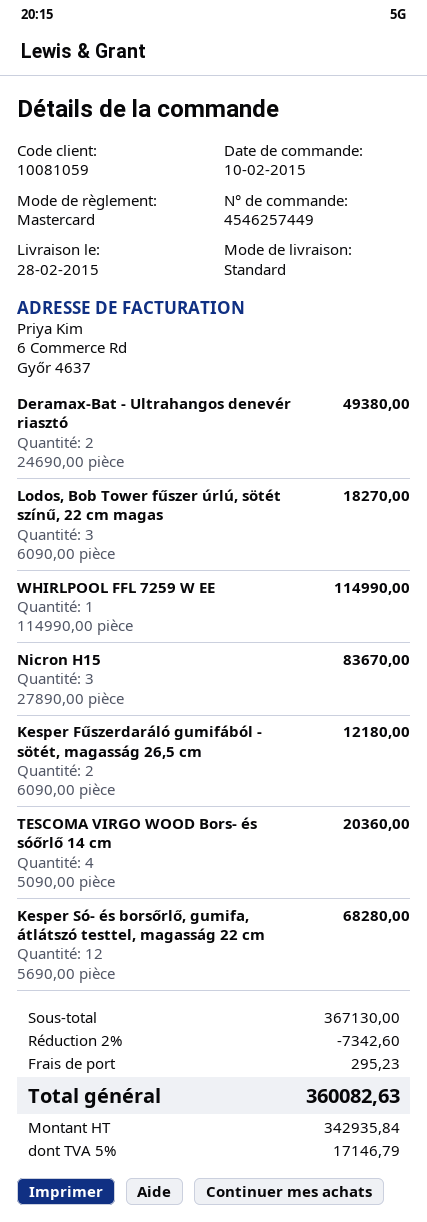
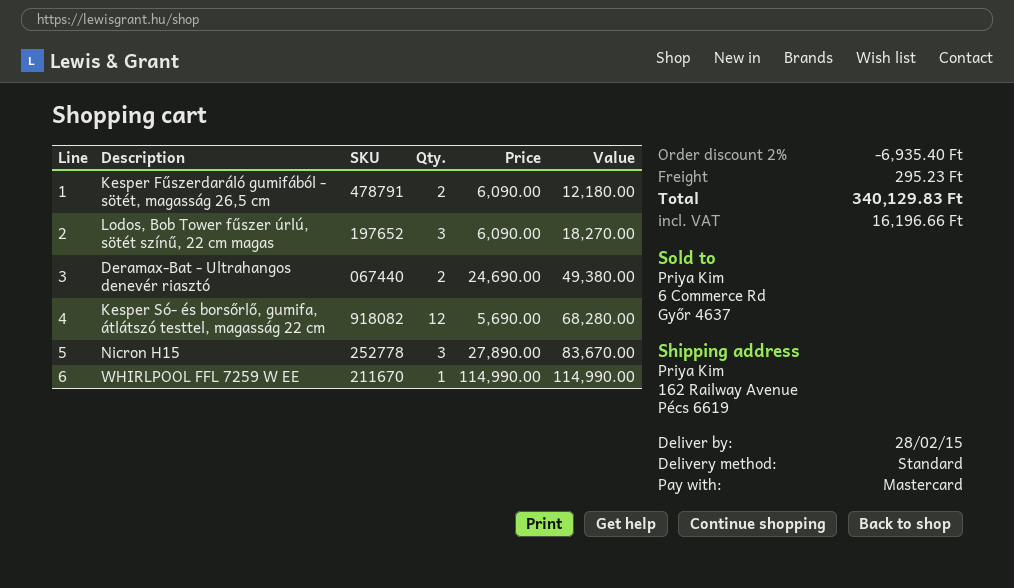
TESCOMA VIRGO WOOD Bors- és sóőrlő 14 cm: 4 x 5090.00 = 20360.00 -> none
discount: 2% = 7342.60 -> 2% = 6935.40
tax: 17146.79 -> 16196.66
total: 360082.63 -> 340129.83

